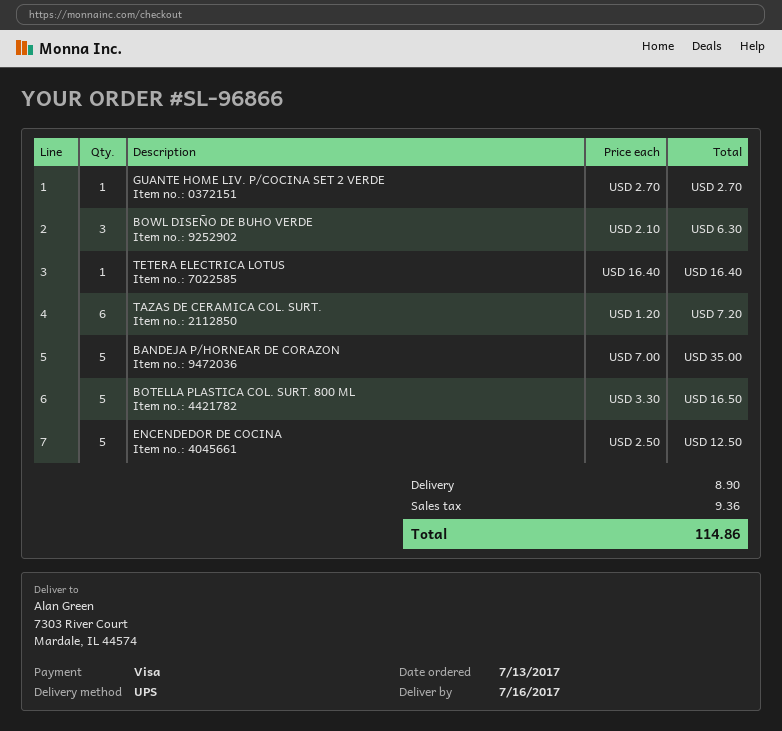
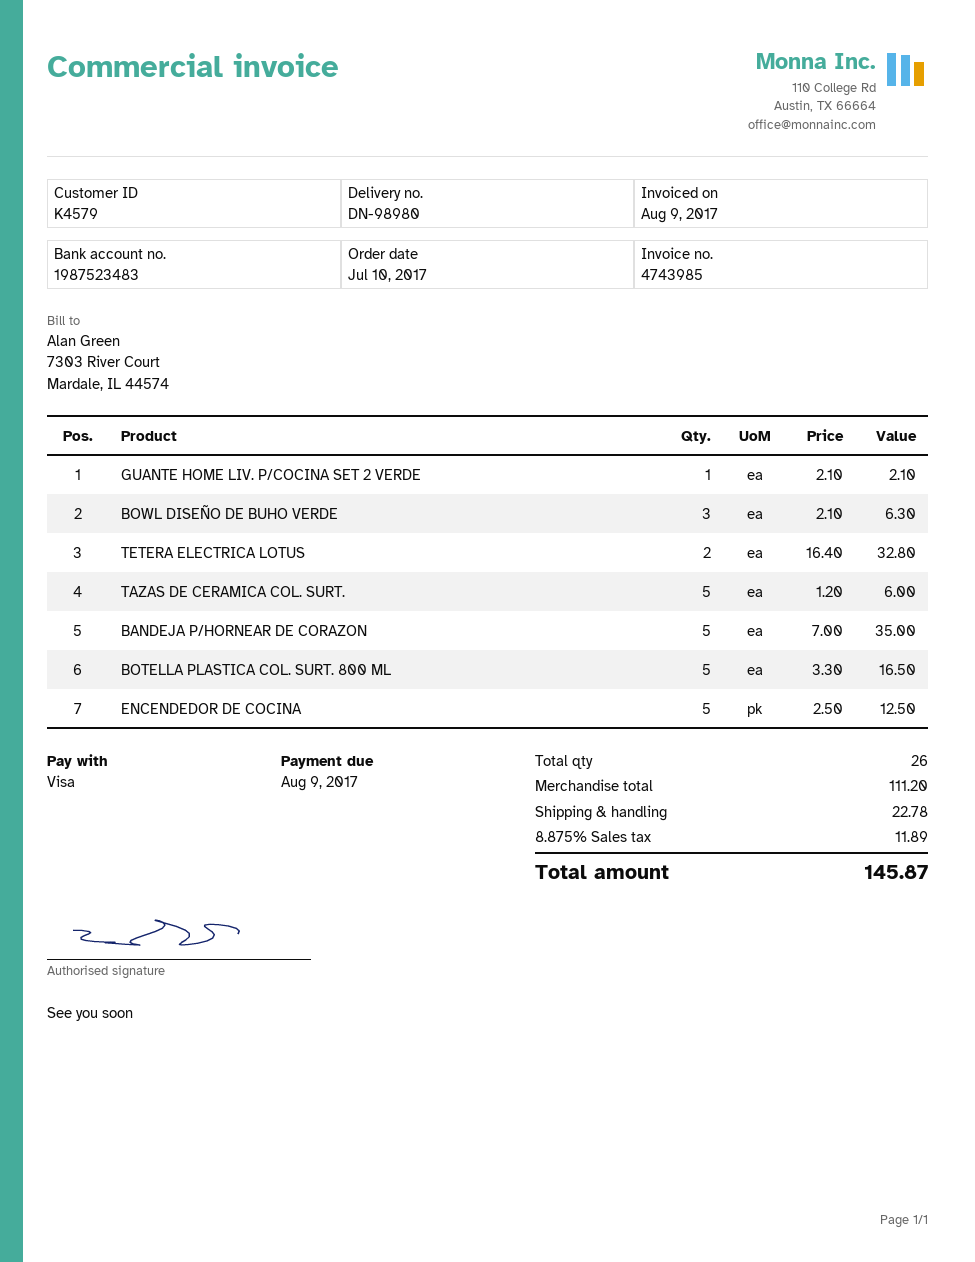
order date: 2017-07-13 -> 2017-07-10
GUANTE HOME LIV. P/COCINA SET 2 VERDE: 1 x 2.70 = 2.70 -> 1 x 2.10 = 2.10
TETERA ELECTRICA LOTUS: 1 x 16.40 = 16.40 -> 2 x 16.40 = 32.80
TAZAS DE CERAMICA COL. SURT.: 6 x 1.20 = 7.20 -> 5 x 1.20 = 6.00
shipping: 8.90 -> 22.78
tax: 9.36 -> 11.89
total: 114.86 -> 145.87

